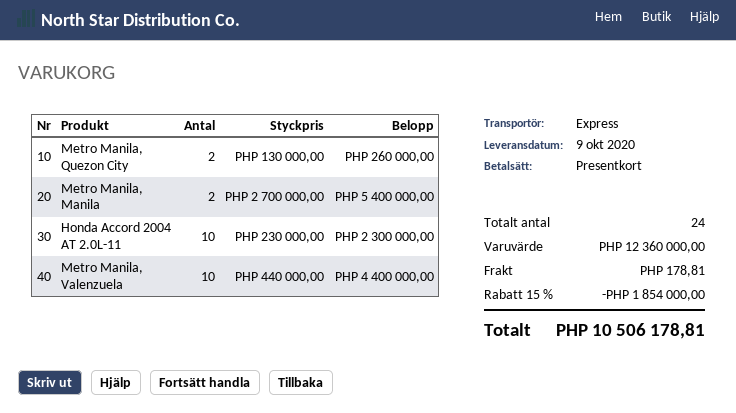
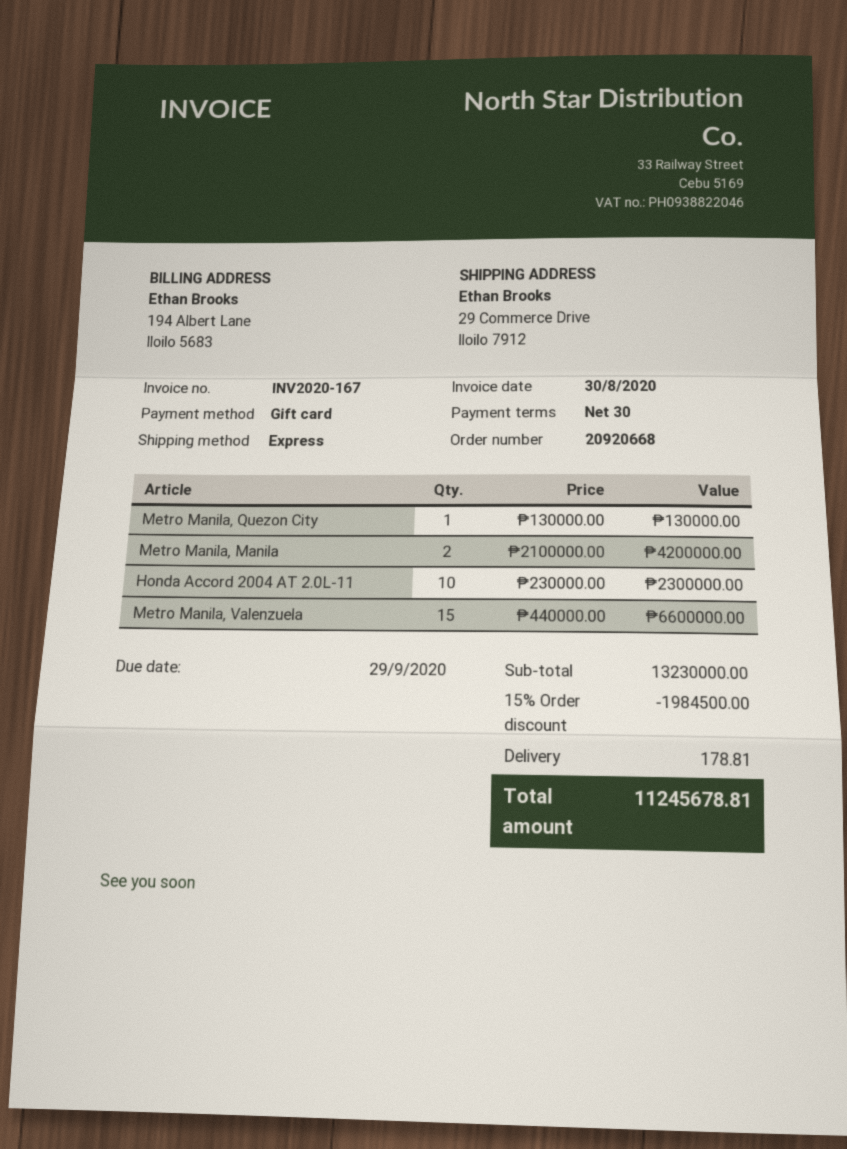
Metro Manila, Quezon City: 2 x 130000.00 = 260000.00 -> 1 x 130000.00 = 130000.00
Metro Manila, Manila: 2 x 2700000.00 = 5400000.00 -> 2 x 2100000.00 = 4200000.00
Metro Manila, Valenzuela: 10 x 440000.00 = 4400000.00 -> 15 x 440000.00 = 6600000.00
subtotal: 12360000.00 -> 13230000.00
discount: 15% = 1854000.00 -> 15% = 1984500.00
total: 10506178.81 -> 11245678.81

